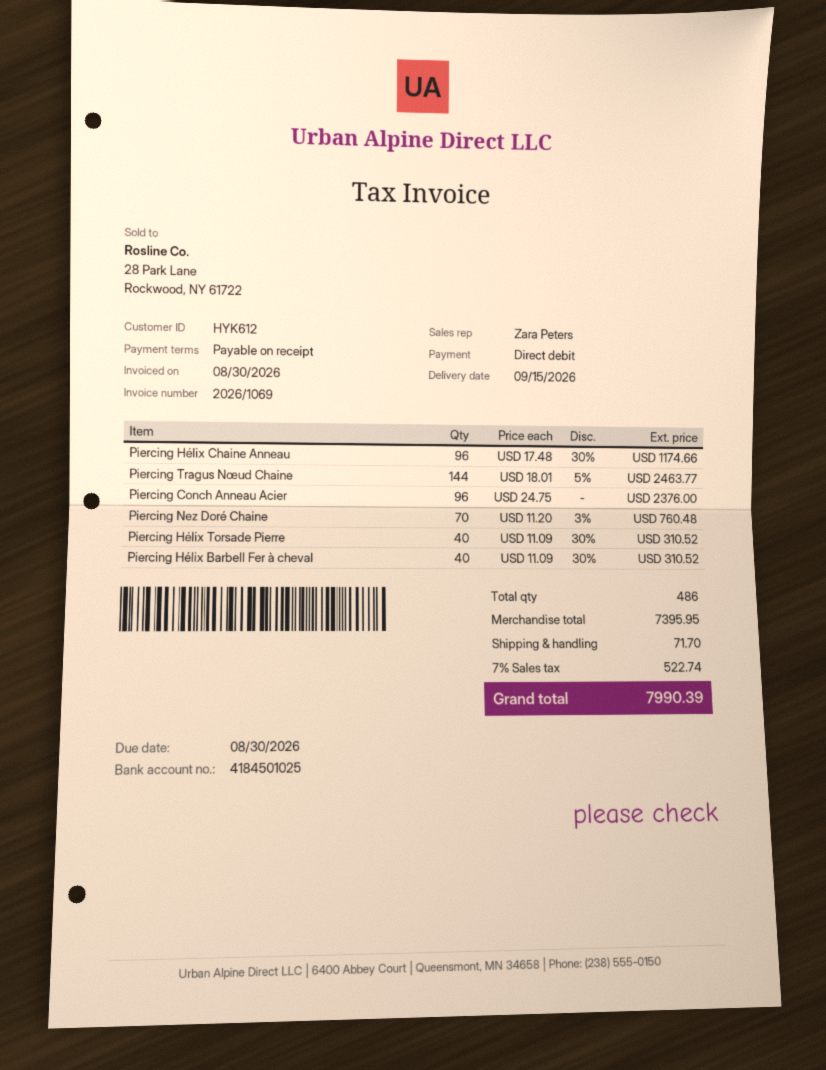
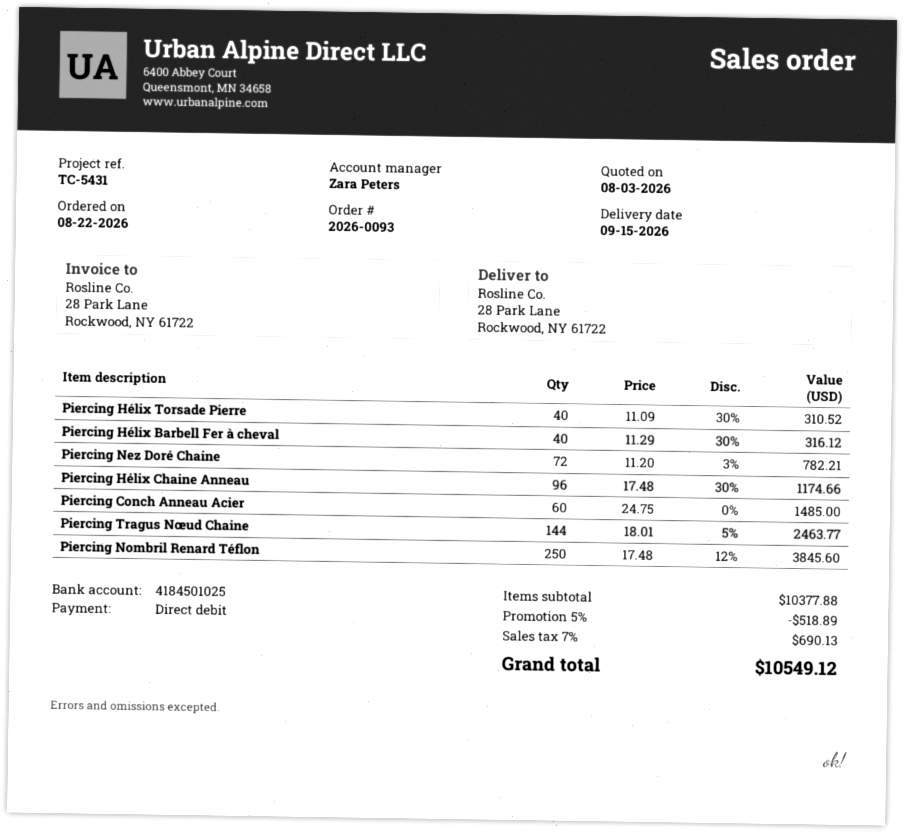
Piercing Conch Anneau Acier: 96 x 24.75 = 2376.00 -> 60 x 24.75 = 1485.00
Piercing Nez Doré Chaine: 70 x 11.20 - 3% = 760.48 -> 72 x 11.20 - 3% = 782.21
Piercing Hélix Barbell Fer à cheval: 40 x 11.09 - 30% = 310.52 -> 40 x 11.29 - 30% = 316.12
Piercing Nombril Renard Téflon: none -> 250 x 17.48 - 12% = 3845.60
subtotal: 7395.95 -> 10377.88
discount: none -> 5% = 518.89
shipping: 71.70 -> none
tax: 7% = 522.74 -> 7% = 690.13
total: 7990.39 -> 10549.12

